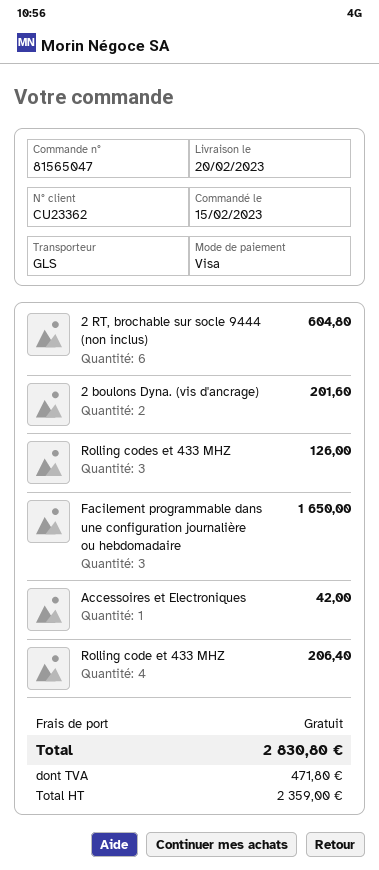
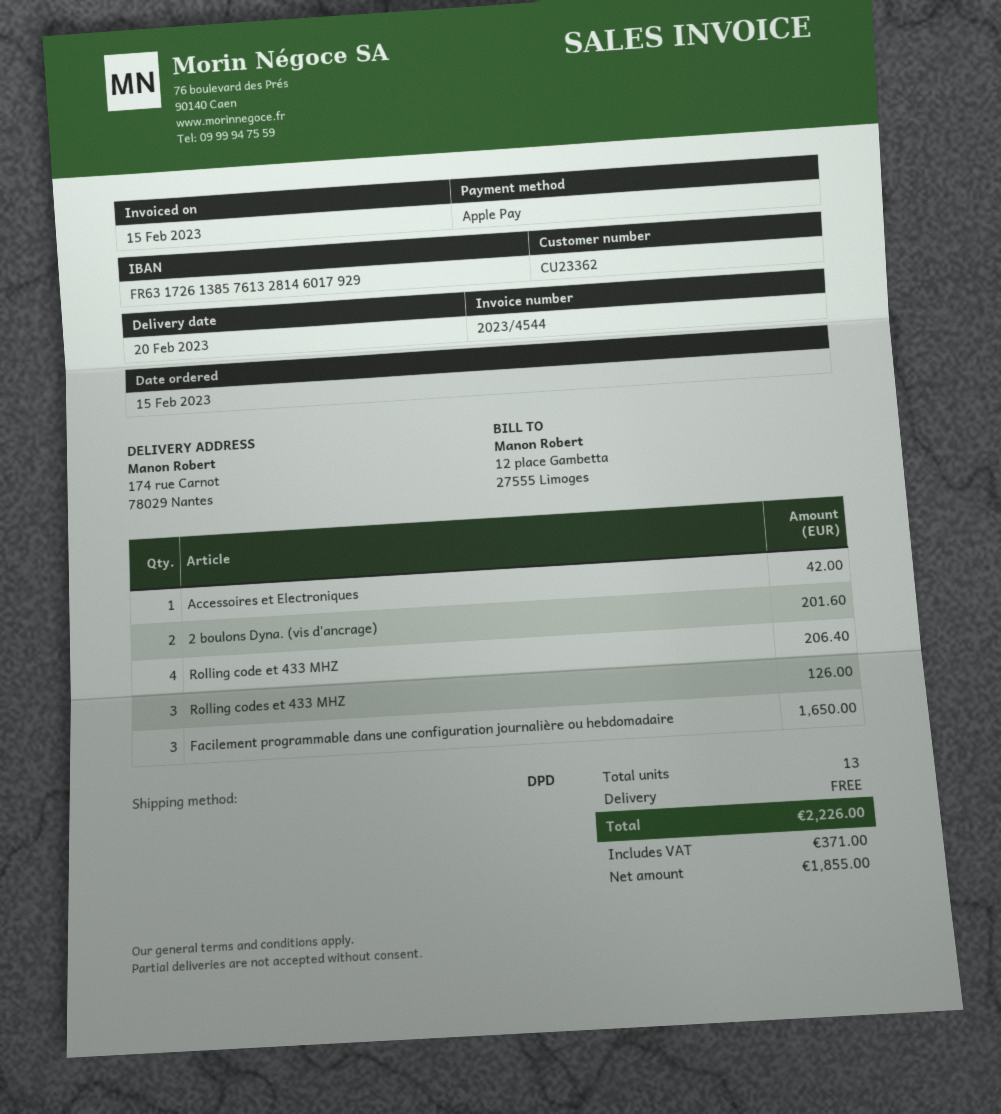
payment method: Visa -> Apple Pay
shipping method: GLS -> DPD
2 RT, brochable sur socle 9444 (non inclus): 6 for 604.80 -> none
net: 2359.00 -> 1855.00
tax: 471.80 -> 371.00
total: 2830.80 -> 2226.00

